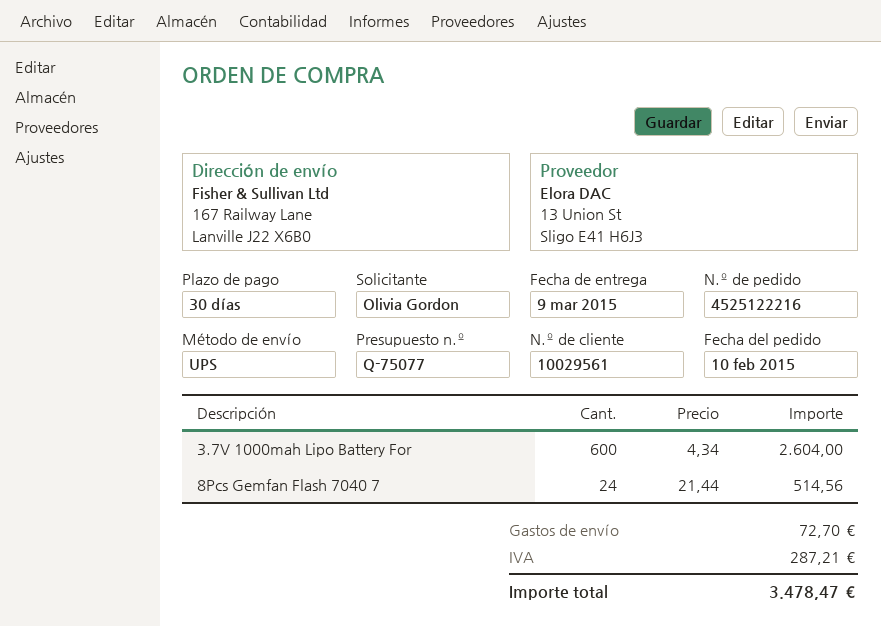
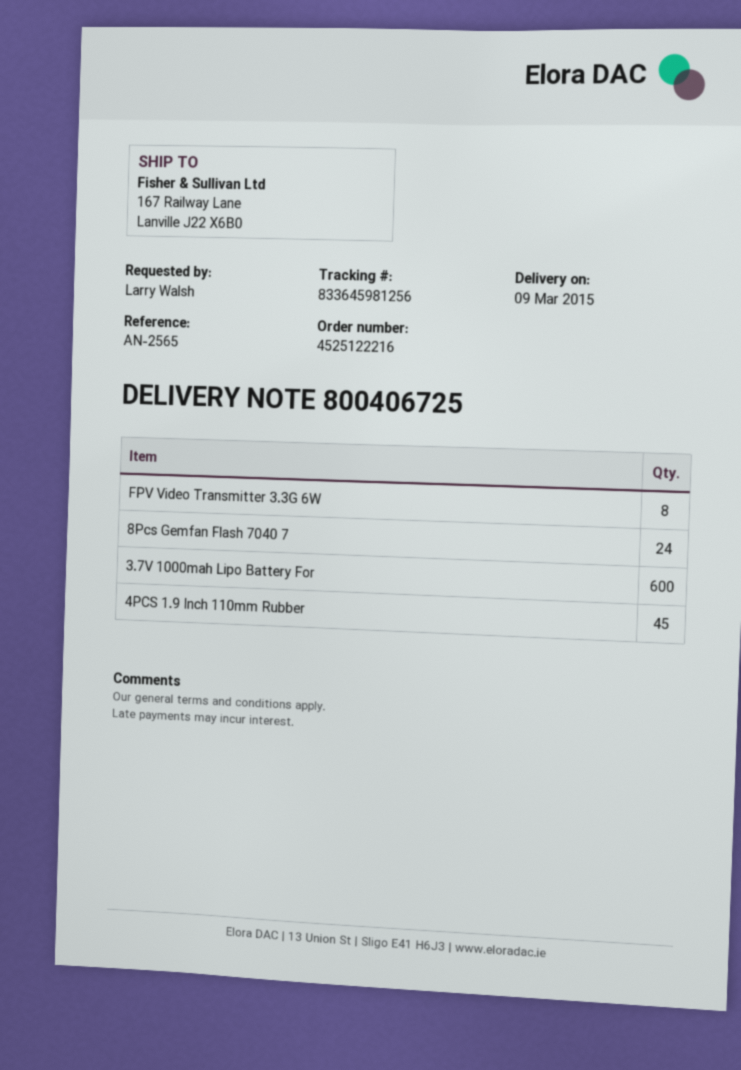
ordered by: Olivia Gordon -> Larry Walsh
FPV Video Transmitter 3.3G 6W: none -> 8
4PCS 1.9 Inch 110mm Rubber: none -> 45

